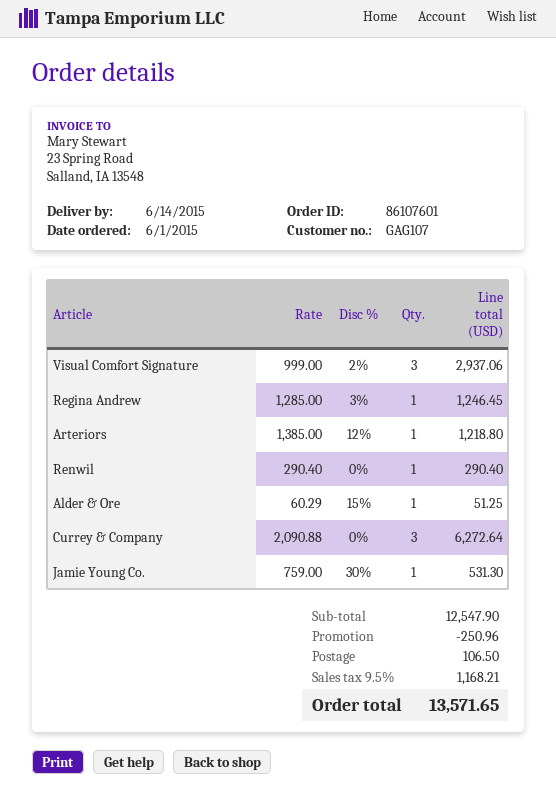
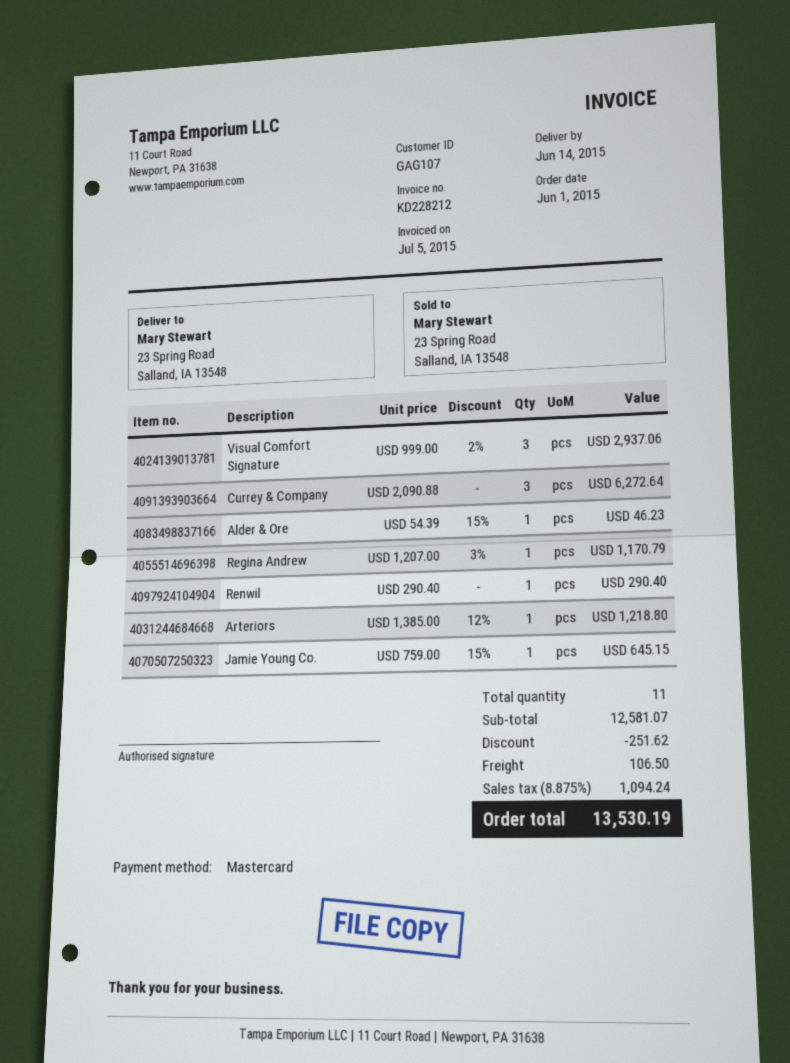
Regina Andrew: 1 x 1285.00 - 3% = 1246.45 -> 1 x 1207.00 - 3% = 1170.79
Alder & Ore: 1 x 60.29 - 15% = 51.25 -> 1 x 54.39 - 15% = 46.23
Jamie Young Co.: 1 x 759.00 - 30% = 531.30 -> 1 x 759.00 - 15% = 645.15
subtotal: 12547.90 -> 12581.07
discount: 250.96 -> 251.62
tax: 9.5% = 1168.21 -> 8.875% = 1094.24
total: 13571.65 -> 13530.19

